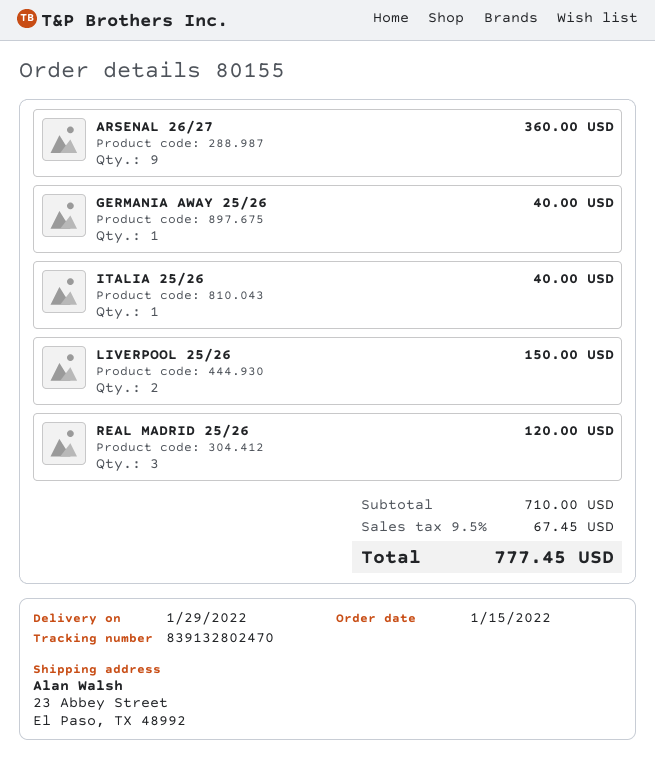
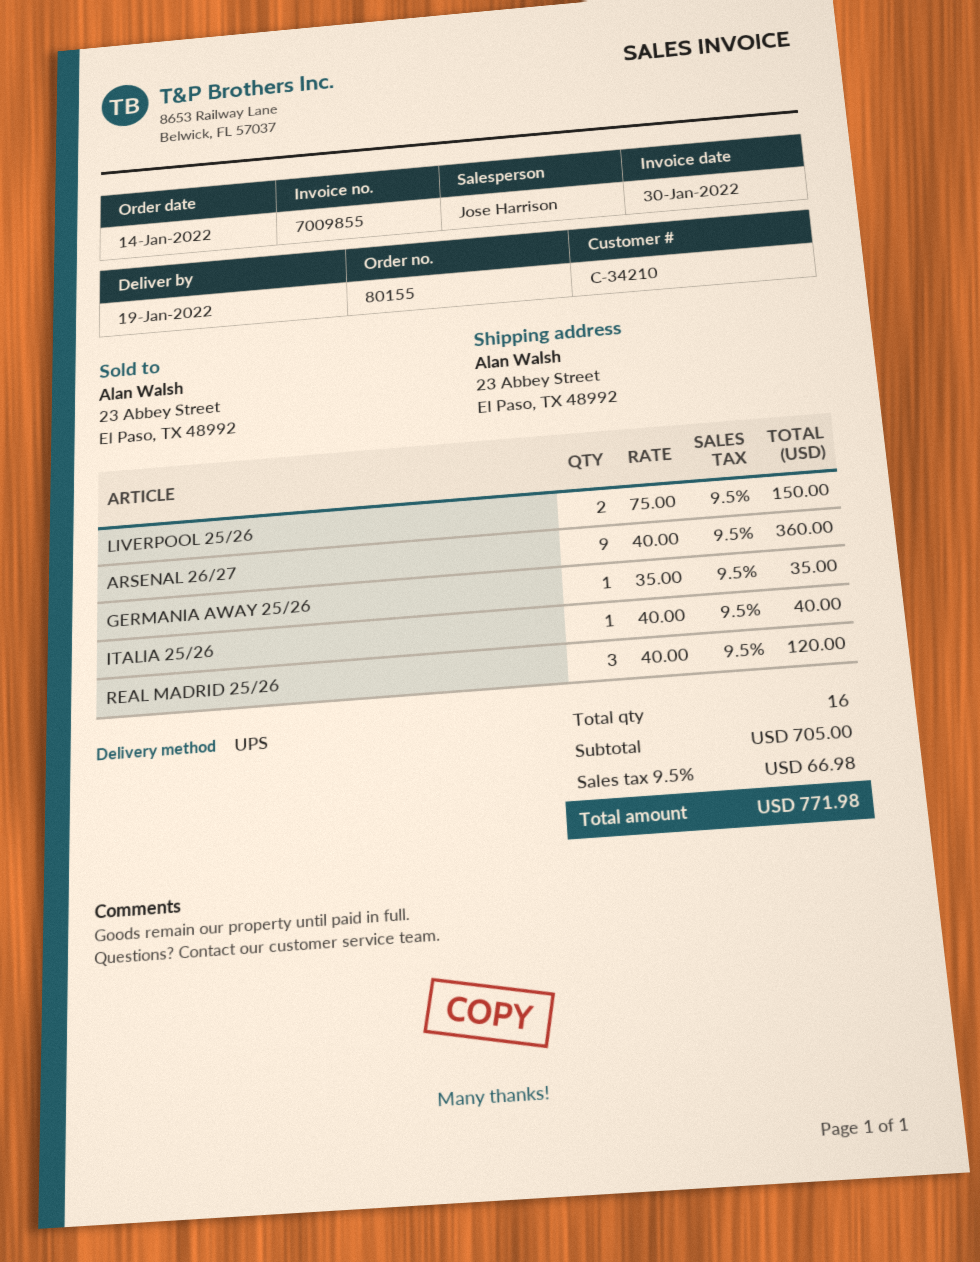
order date: 2022-01-15 -> 2022-01-14
delivery date: 2022-01-29 -> 2022-01-19
GERMANIA AWAY 25/26: 1 for 40.00 -> 1 for 35.00
subtotal: 710.00 -> 705.00
tax: 9.5% = 67.45 -> 9.5% = 66.98
total: 777.45 -> 771.98

